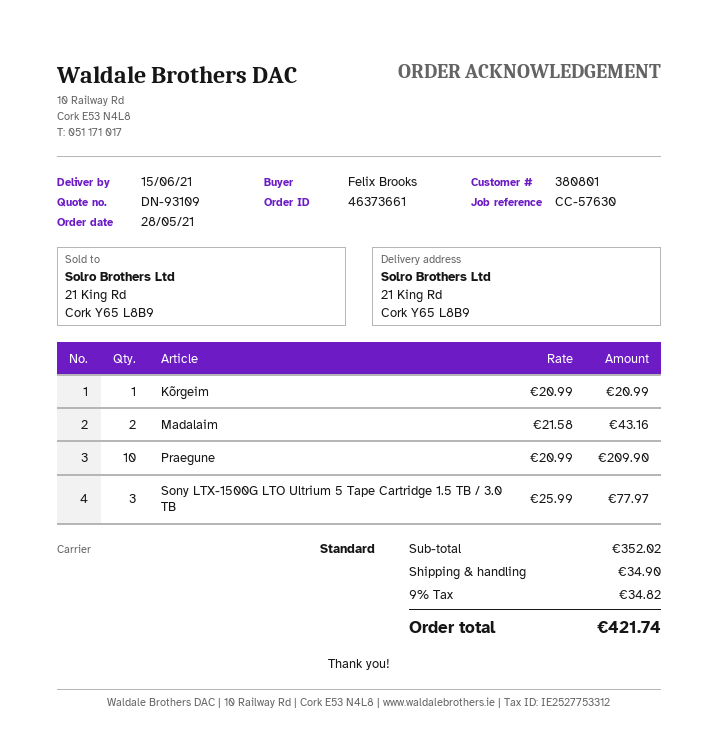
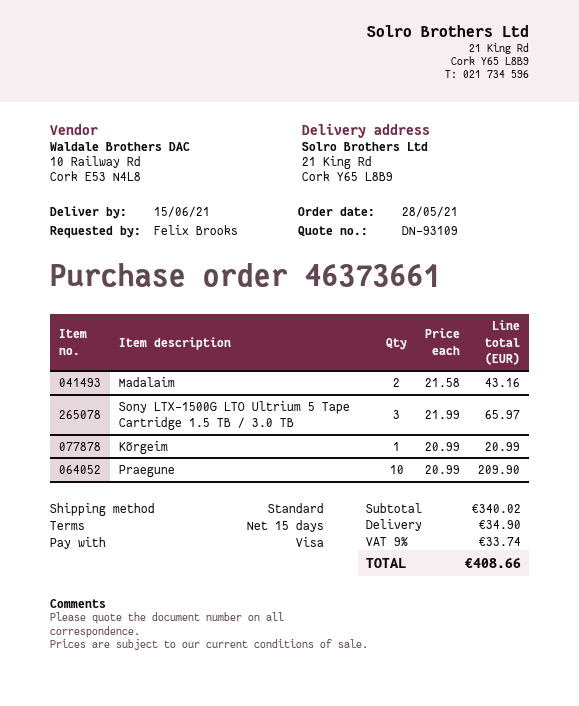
Sony LTX-1500G LTO Ultrium 5 Tape Cartridge 1.5 TB / 3.0 TB: 3 x 25.99 = 77.97 -> 3 x 21.99 = 65.97
subtotal: 352.02 -> 340.02
tax: 9% = 34.82 -> 9% = 33.74
total: 421.74 -> 408.66

